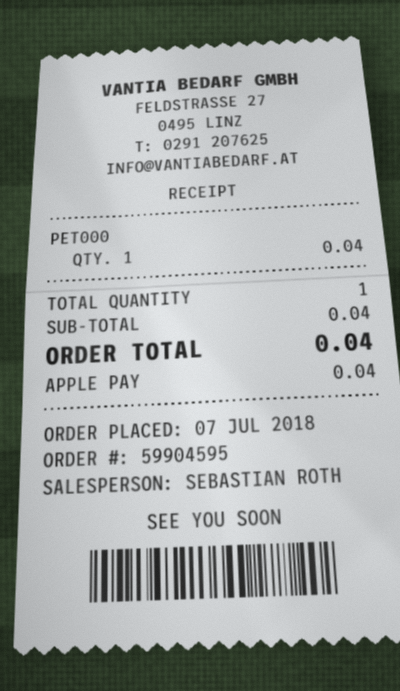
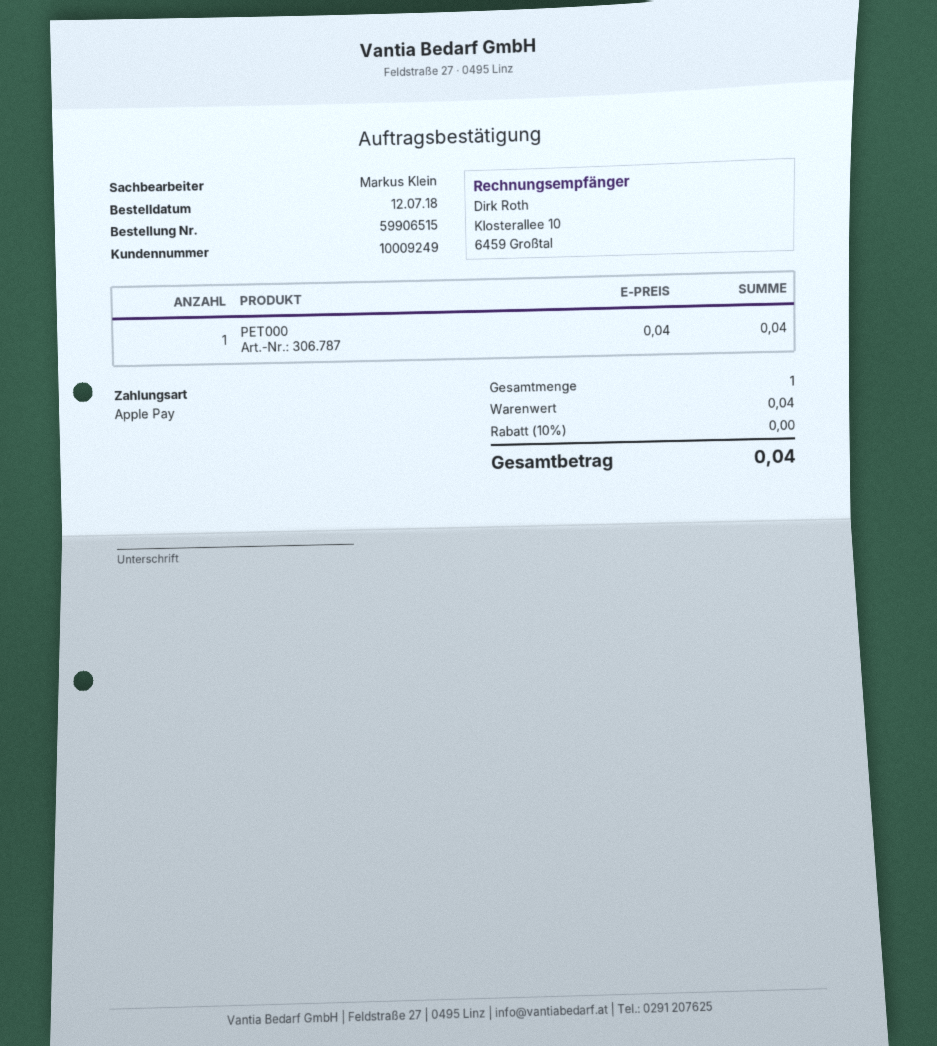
order number: 59904595 -> 59906515
order date: 2018-07-07 -> 2018-07-12
sales rep: SEBASTIAN ROTH -> Markus Klein
discount: none -> 10% = 0.00

